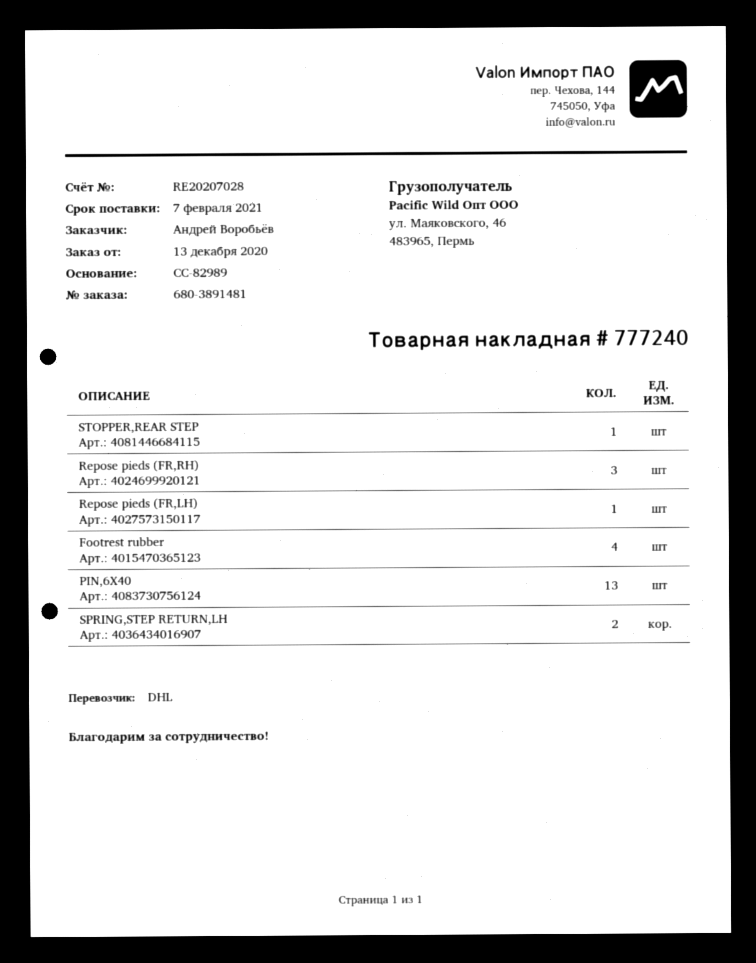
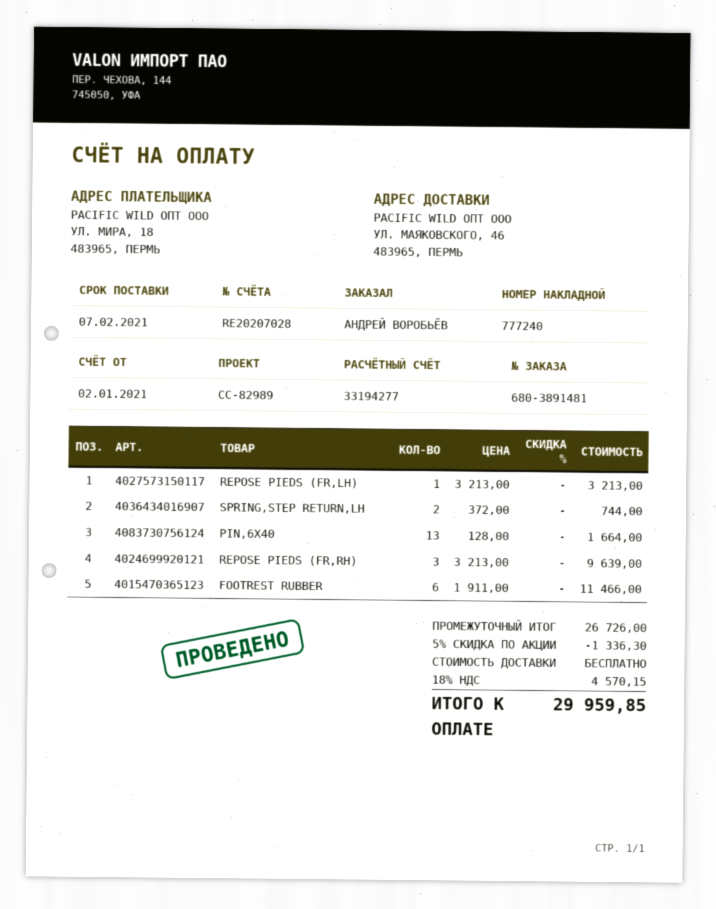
STOPPER,REAR STEP: 1 -> none
Footrest rubber: 4 -> 6

